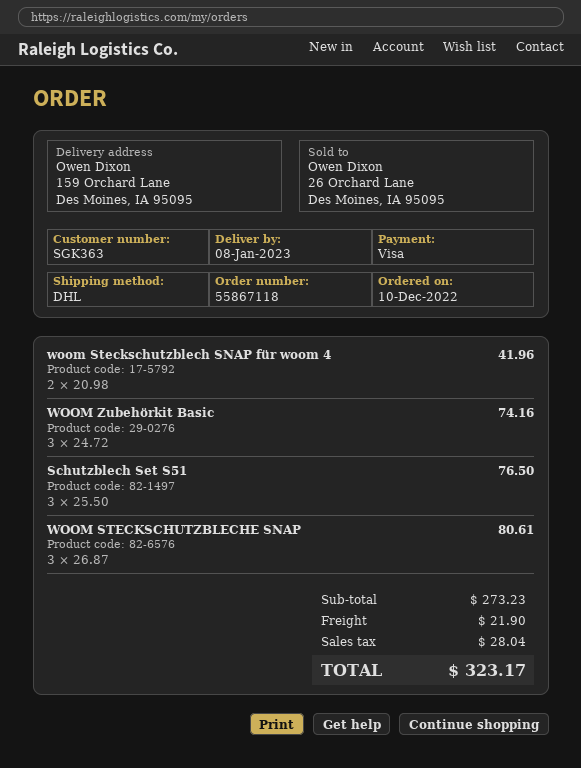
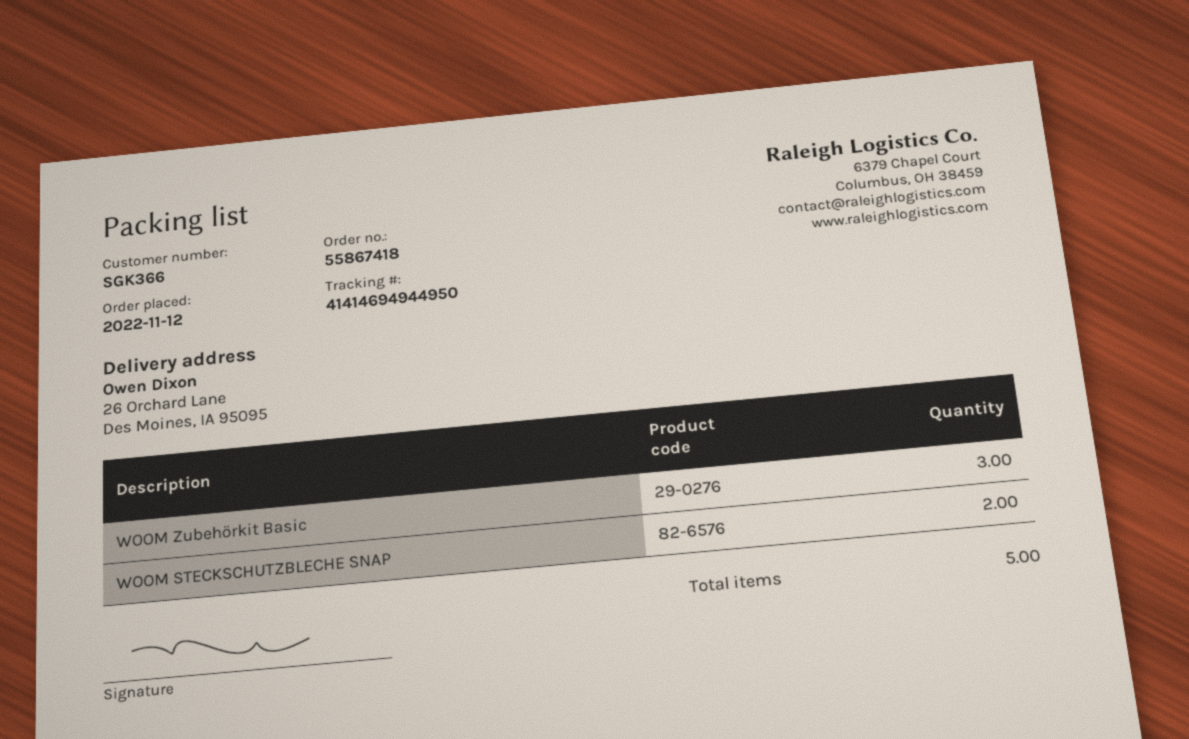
order number: 55867118 -> 55867418
order date: 2022-12-10 -> 2022-11-12
customer number: SGK363 -> SGK366
ship to: 159 Orchard Lane, Des Moines, IA 95095 -> 26 Orchard Lane, Des Moines, IA 95095
woom Steckschutzblech SNAP für woom 4: 2 -> none
Schutzblech Set S51: 3 -> none
WOOM STECKSCHUTZBLECHE SNAP: 3 -> 2

